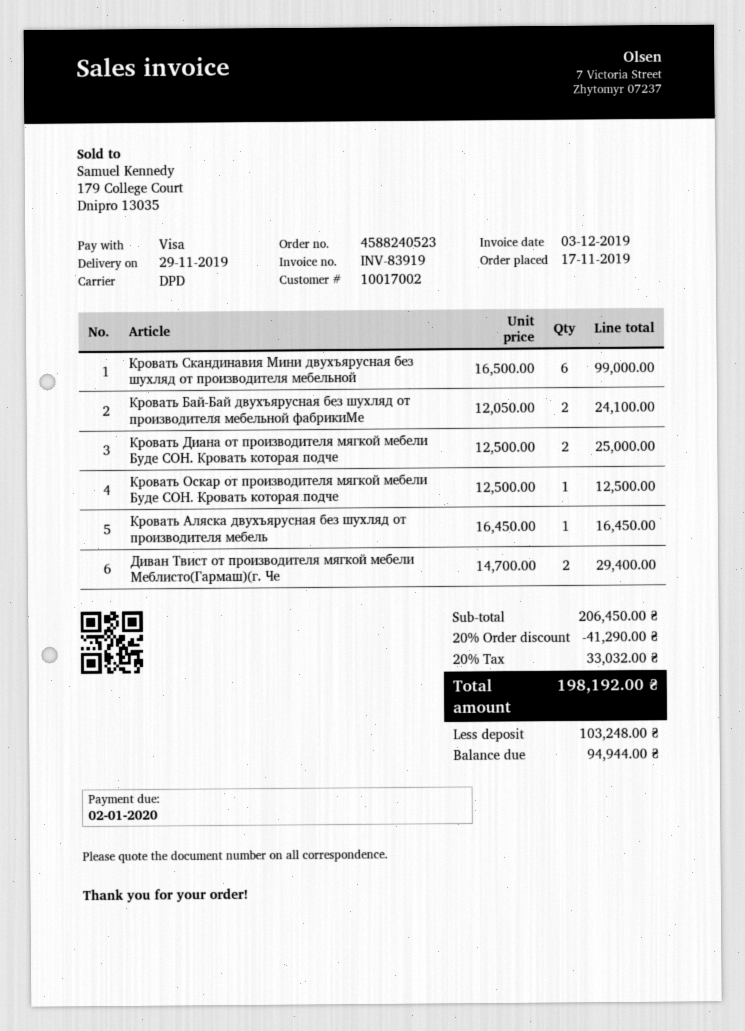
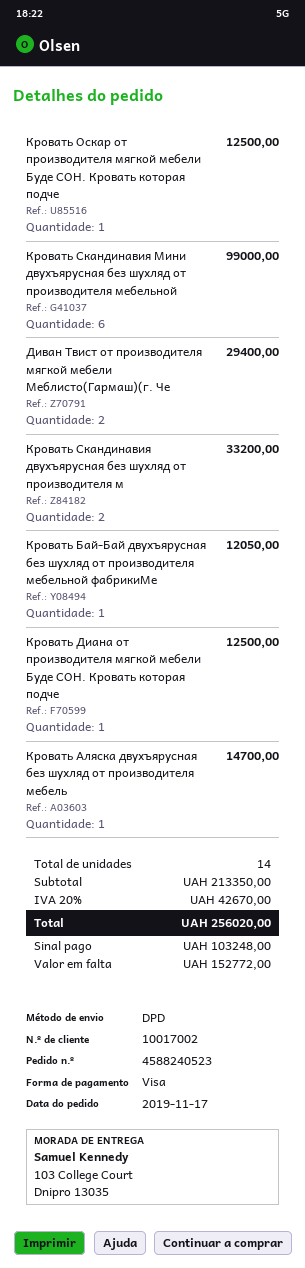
Кровать Бай-Бай двухъярусная без шухляд от производителя мебельной фабрикиМе: 2 for 24100.00 -> 1 for 12050.00
Кровать Диана от производителя мягкой мебели Буде СОН. Кровать которая подче: 2 for 25000.00 -> 1 for 12500.00
Кровать Аляска двухъярусная без шухляд от производителя мебель: 1 for 16450.00 -> 1 for 14700.00
Кровать Скандинавия двухъярусная без шухляд от производителя м: none -> 2 for 33200.00
subtotal: 206450.00 -> 213350.00
discount: 20% = 41290.00 -> none
tax: 20% = 33032.00 -> 20% = 42670.00
total: 198192.00 -> 256020.00
balance: 94944.00 -> 152772.00

